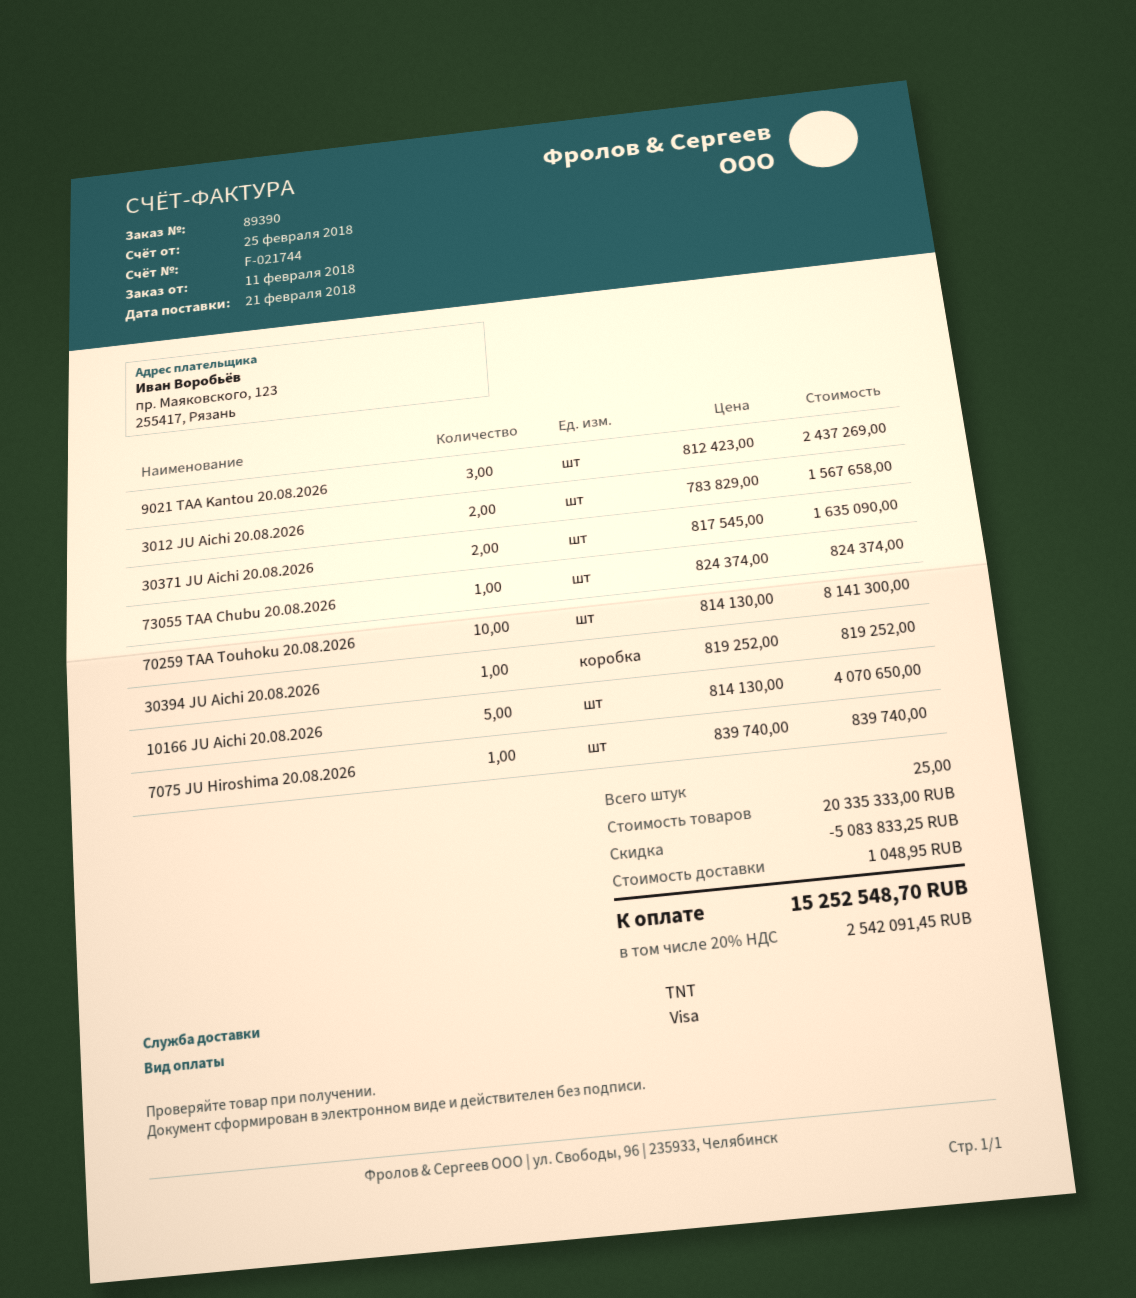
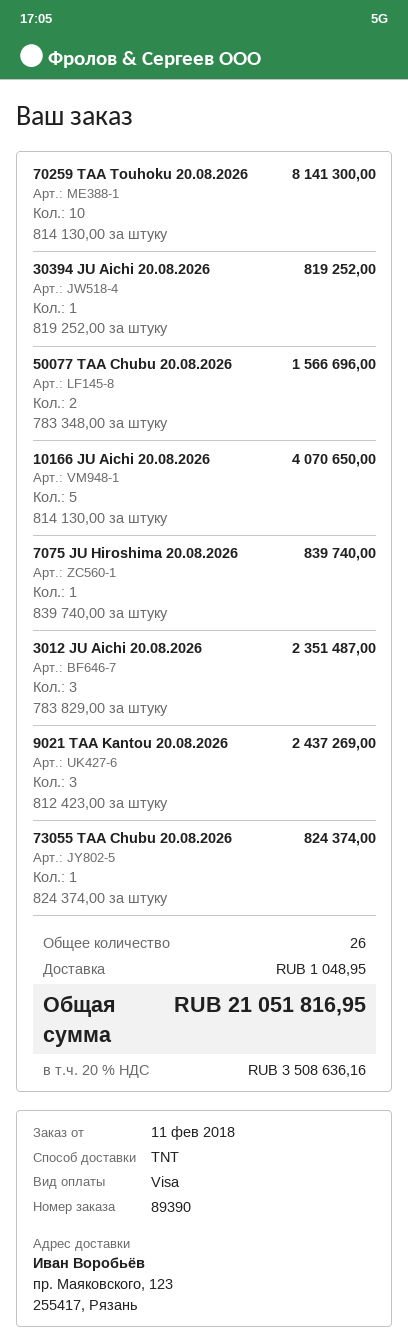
3012 JU Aichi 20.08.2026: 2 x 783829.00 = 1567658.00 -> 3 x 783829.00 = 2351487.00
30371 JU Aichi 20.08.2026: 2 x 817545.00 = 1635090.00 -> none
50077 TAA Chubu 20.08.2026: none -> 2 x 783348.00 = 1566696.00
total quantity: 25 -> 26
discount: 5083833.25 -> none
tax: 20% = 2542091.45 -> 20% = 3508636.16
total: 15252548.70 -> 21051816.95

